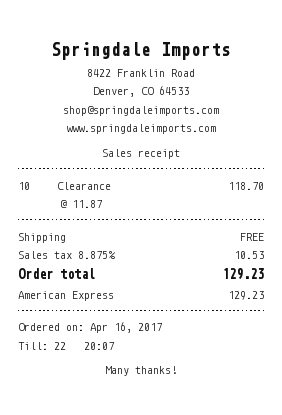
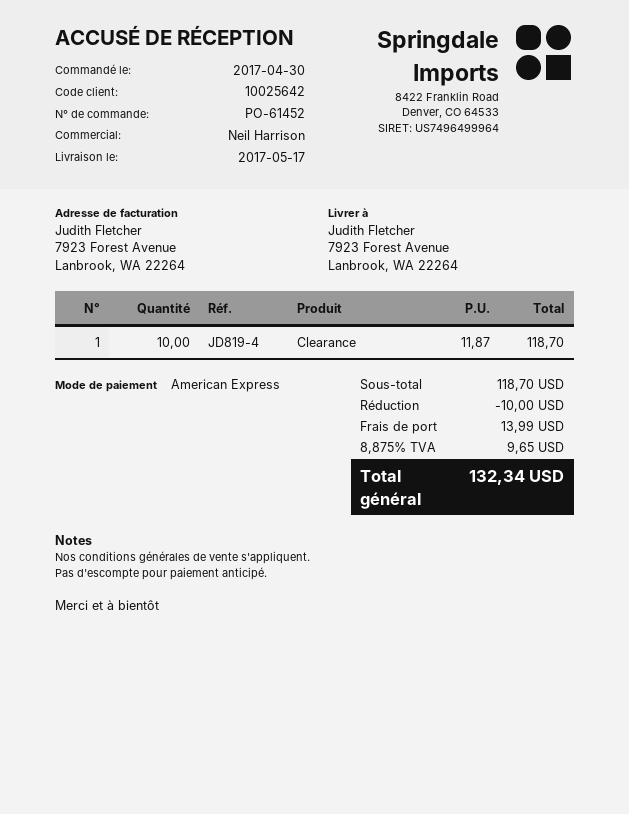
order date: 2017-04-16 -> 2017-04-30
discount: none -> 10.00
shipping: 0.00 -> 13.99
tax: 8.875% = 10.53 -> 8.875% = 9.65
total: 129.23 -> 132.34

